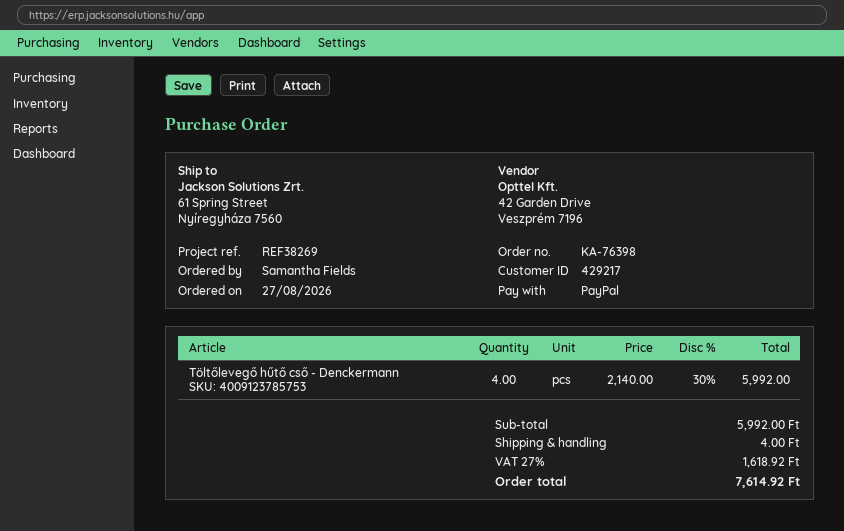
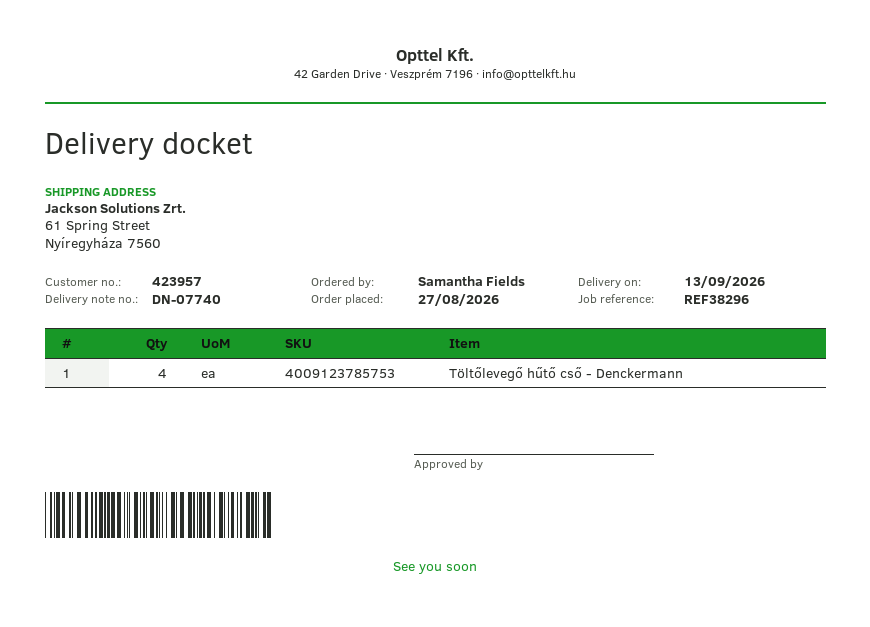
customer number: 429217 -> 423957
reference: REF38269 -> REF38296

